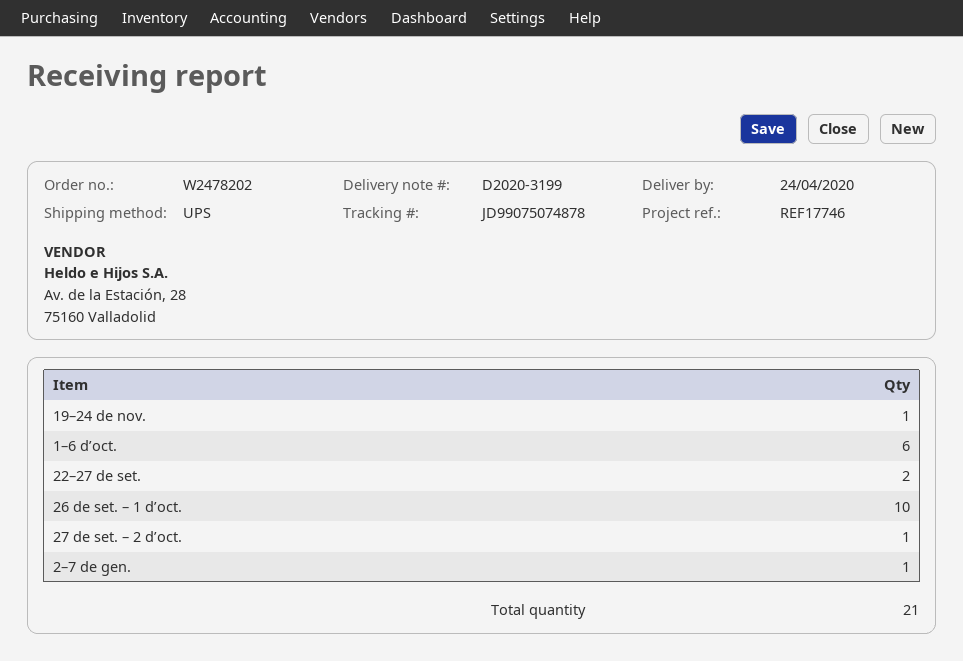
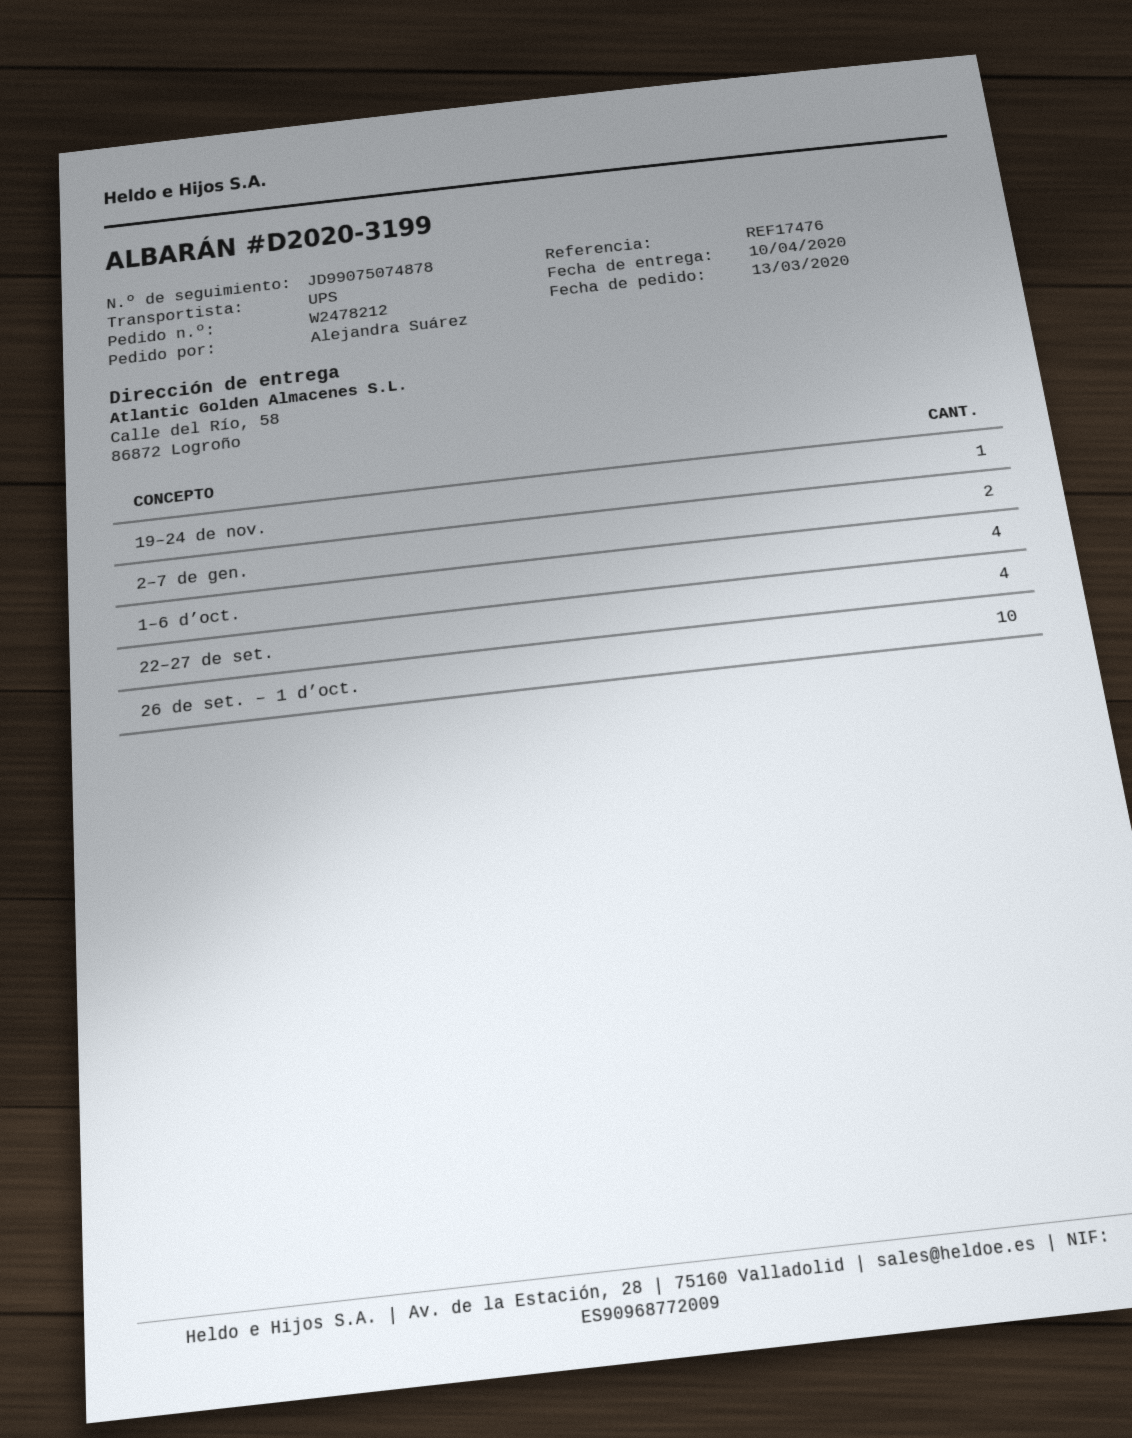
order number: W2478202 -> W2478212
delivery date: 2020-04-24 -> 2020-04-10
reference: REF17746 -> REF17476
1–6 d’oct.: 6 -> 4
22–27 de set.: 2 -> 4
27 de set. – 2 d’oct.: 1 -> none
2–7 de gen.: 1 -> 2

